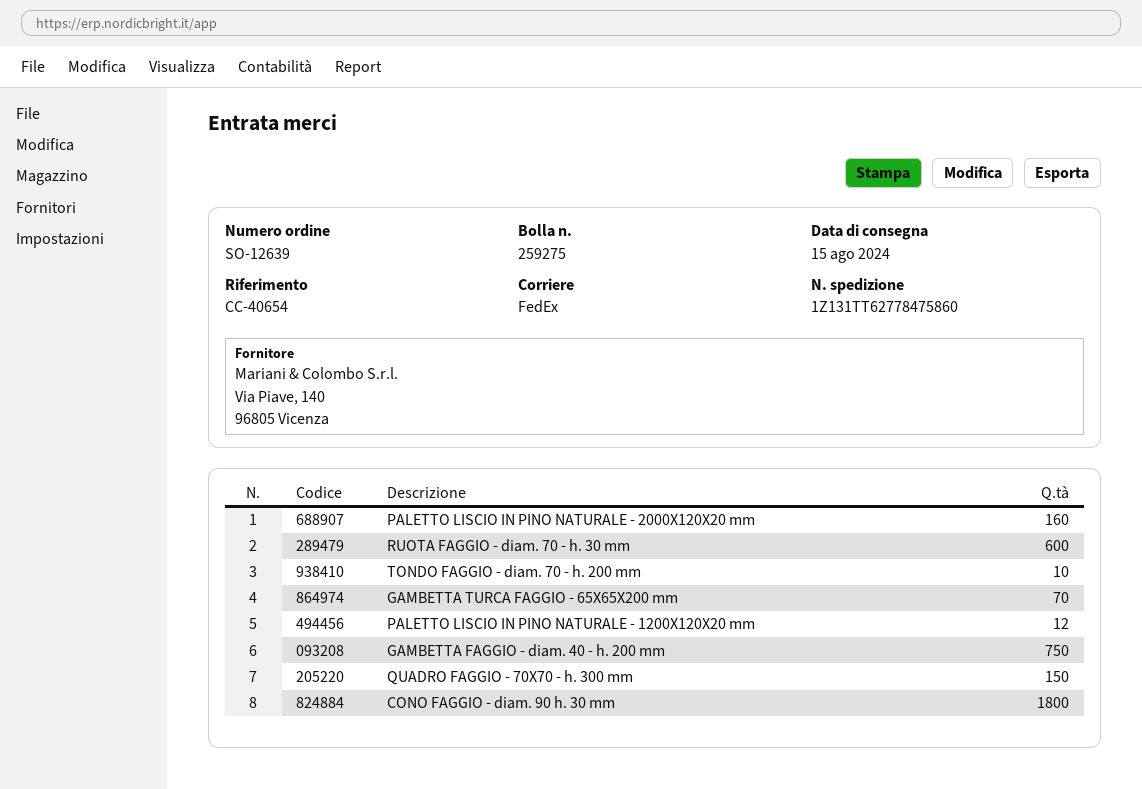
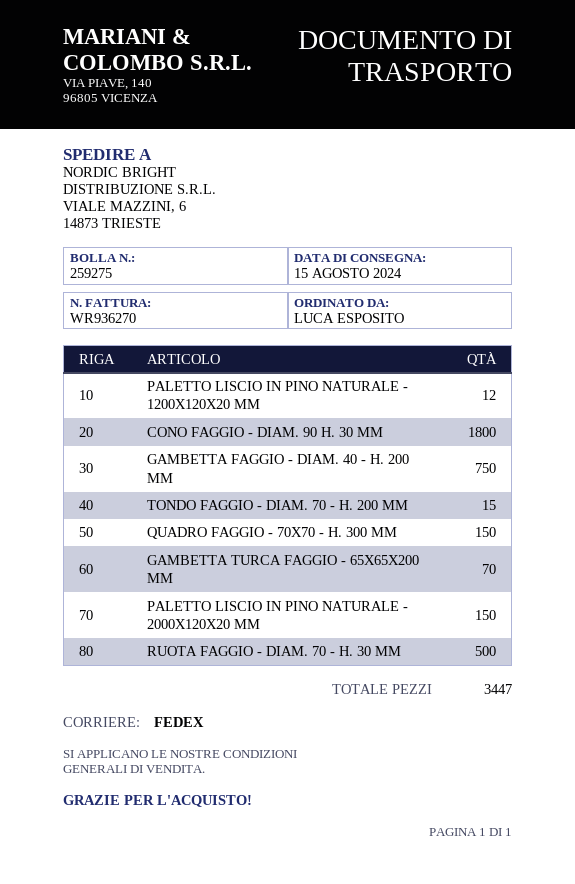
PALETTO LISCIO IN PINO NATURALE - 2000X120X20 mm: 160 -> 150
RUOTA FAGGIO - diam. 70 - h. 30 mm: 600 -> 500
TONDO FAGGIO - diam. 70 - h. 200 mm: 10 -> 15

